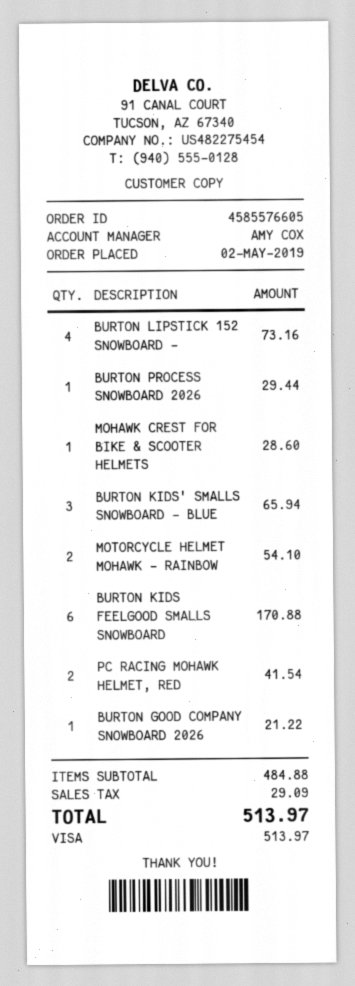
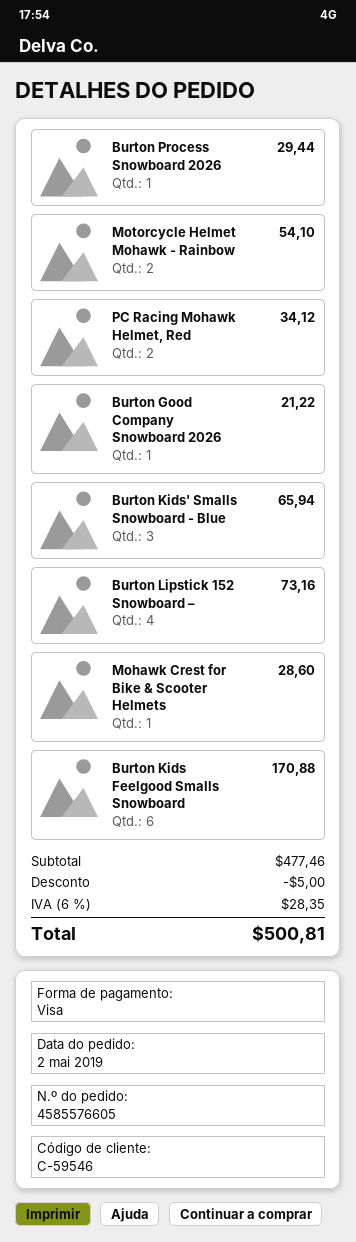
PC RACING MOHAWK HELMET, RED: 2 for 41.54 -> 2 for 34.12
subtotal: 484.88 -> 477.46
discount: none -> 5.00
tax: 29.09 -> 28.35
total: 513.97 -> 500.81

